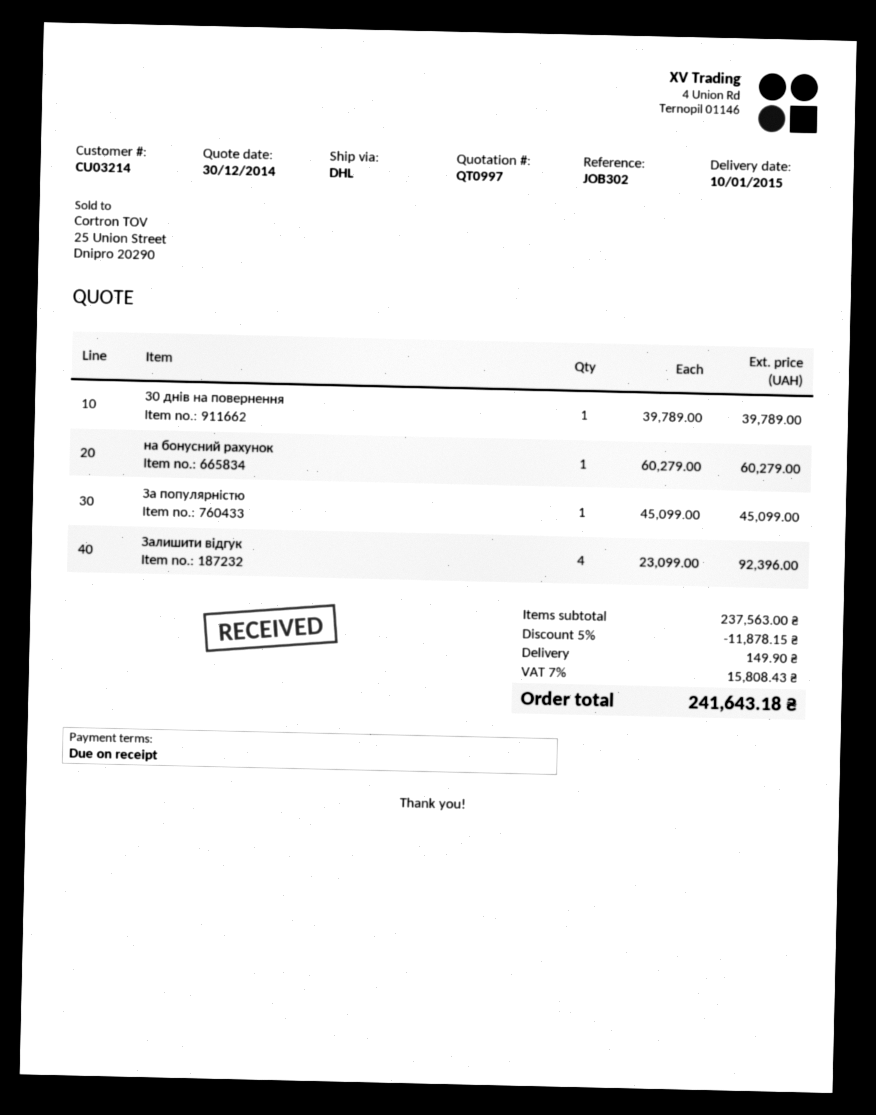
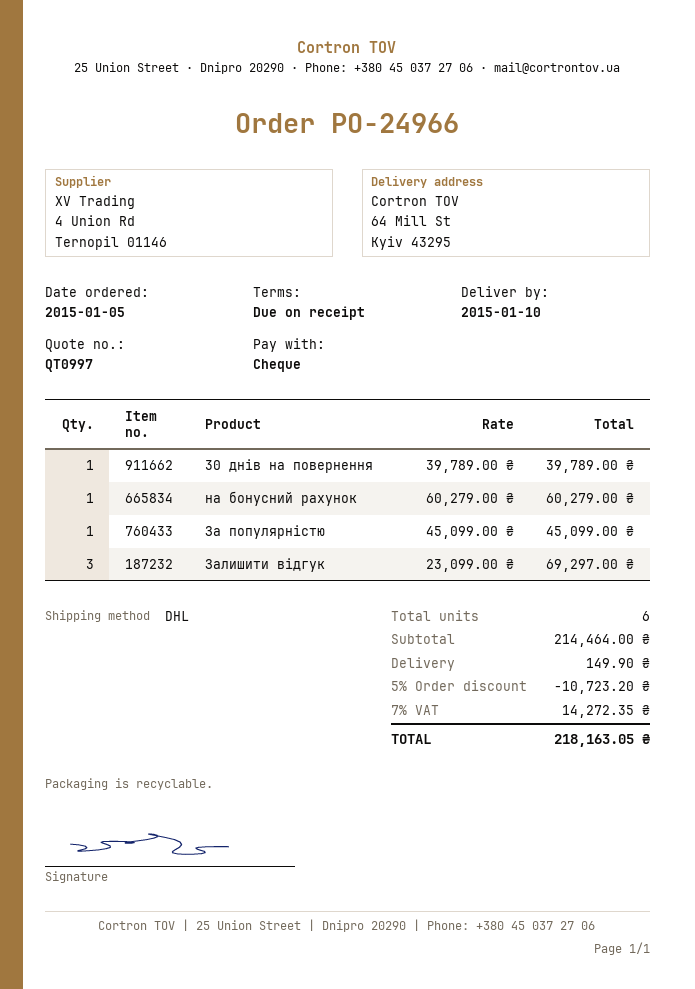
Залишити відгук: 4 x 23099.00 = 92396.00 -> 3 x 23099.00 = 69297.00
subtotal: 237563.00 -> 214464.00
discount: 5% = 11878.15 -> 5% = 10723.20
tax: 7% = 15808.43 -> 7% = 14272.35
total: 241643.18 -> 218163.05

